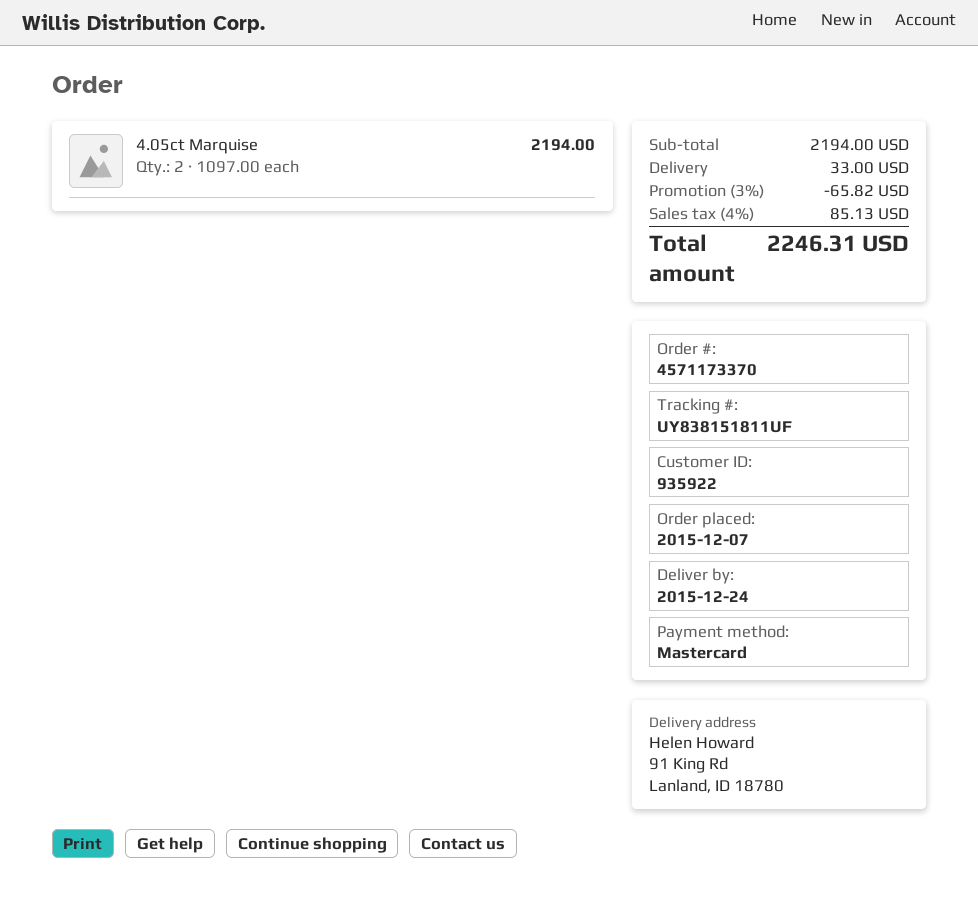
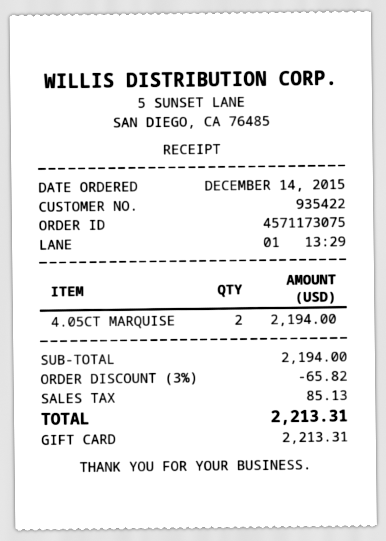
order number: 4571173370 -> 4571173075
order date: 2015-12-07 -> 2015-12-14
customer number: 935922 -> 935422
payment method: Mastercard -> gift card
shipping: 33.00 -> none
total: 2246.31 -> 2213.31

